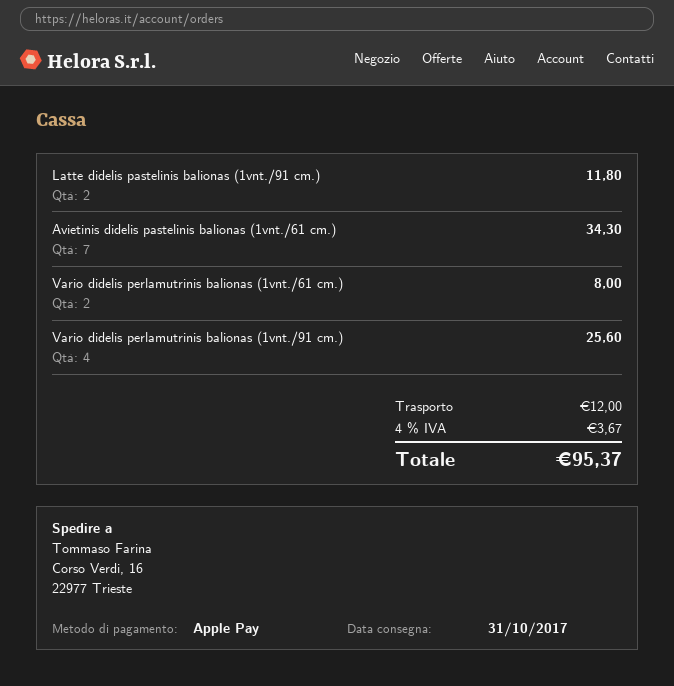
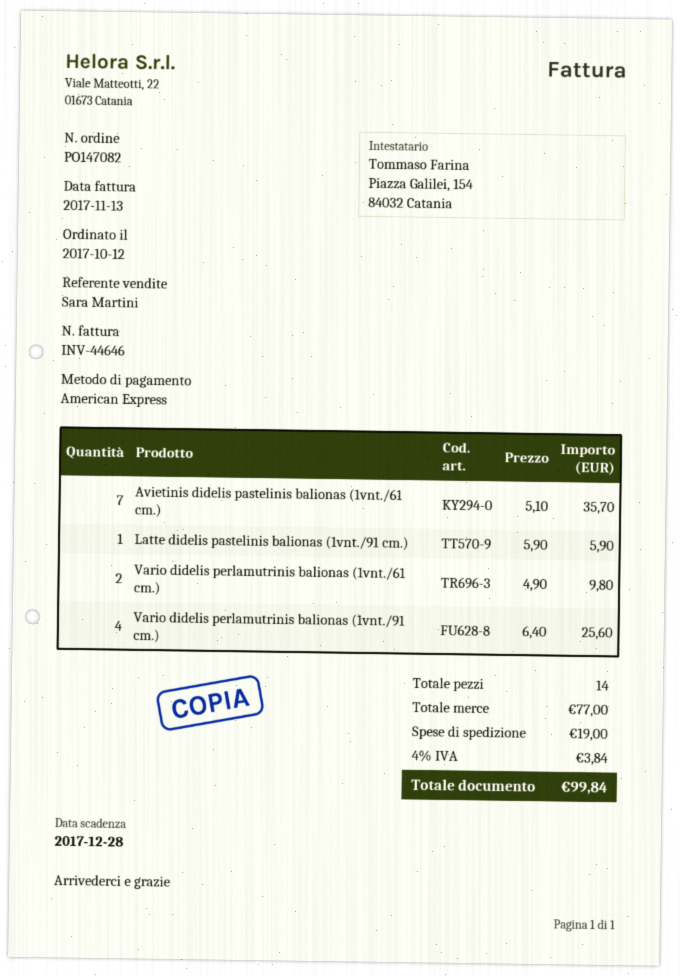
payment method: Apple Pay -> American Express
Latte didelis pastelinis balionas (1vnt./91 cm.): 2 for 11.80 -> 1 for 5.90
Avietinis didelis pastelinis balionas (1vnt./61 cm.): 7 for 34.30 -> 7 for 35.70
Vario didelis perlamutrinis balionas (1vnt./61 cm.): 2 for 8.00 -> 2 for 9.80
shipping: 12.00 -> 19.00
tax: 4% = 3.67 -> 4% = 3.84
total: 95.37 -> 99.84

